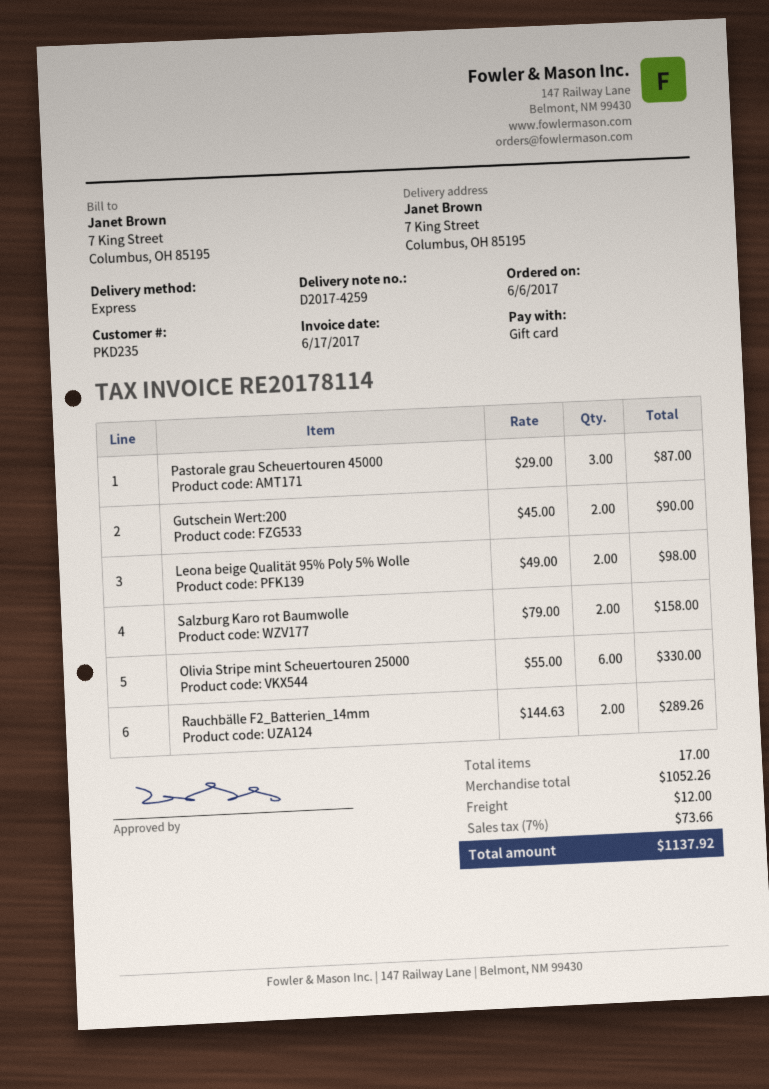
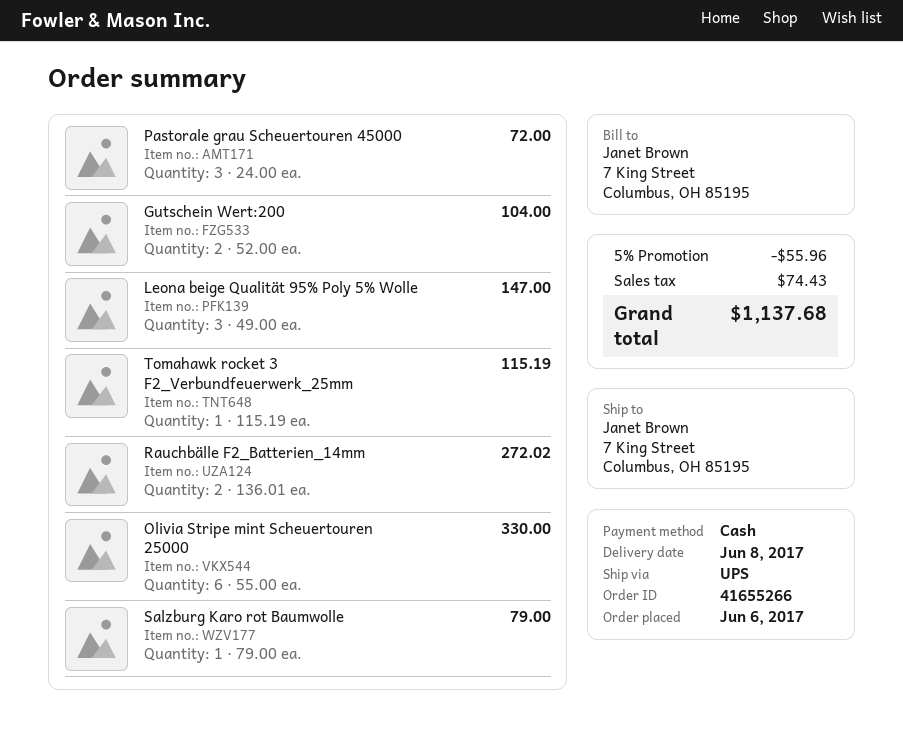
payment method: gift card -> cash
shipping method: express -> UPS
Pastorale grau Scheuertouren 45000: 3 x 29.00 = 87.00 -> 3 x 24.00 = 72.00
Gutschein Wert:200: 2 x 45.00 = 90.00 -> 2 x 52.00 = 104.00
Leona beige Qualität 95% Poly 5% Wolle: 2 x 49.00 = 98.00 -> 3 x 49.00 = 147.00
Salzburg Karo rot Baumwolle: 2 x 79.00 = 158.00 -> 1 x 79.00 = 79.00
Rauchbälle F2_Batterien_14mm: 2 x 144.63 = 289.26 -> 2 x 136.01 = 272.02
Tomahawk rocket 3 F2_Verbundfeuerwerk_25mm: none -> 1 x 115.19 = 115.19
discount: none -> 5% = 55.96
shipping: 12.00 -> none
tax: 73.66 -> 74.43
total: 1137.92 -> 1137.68

